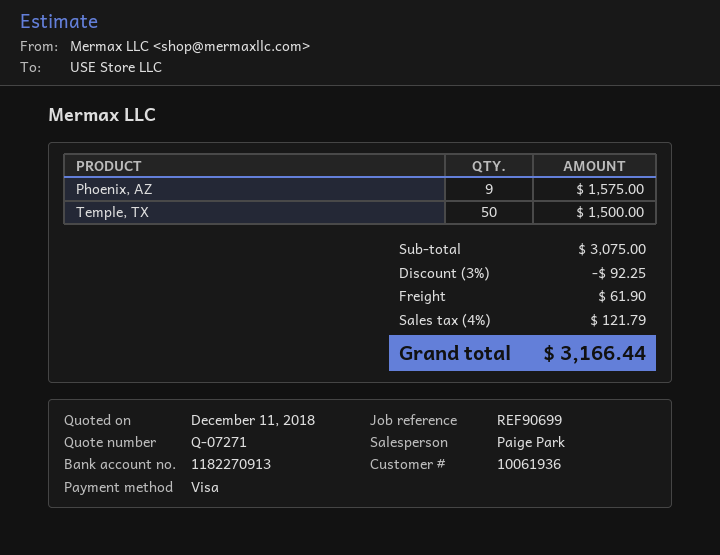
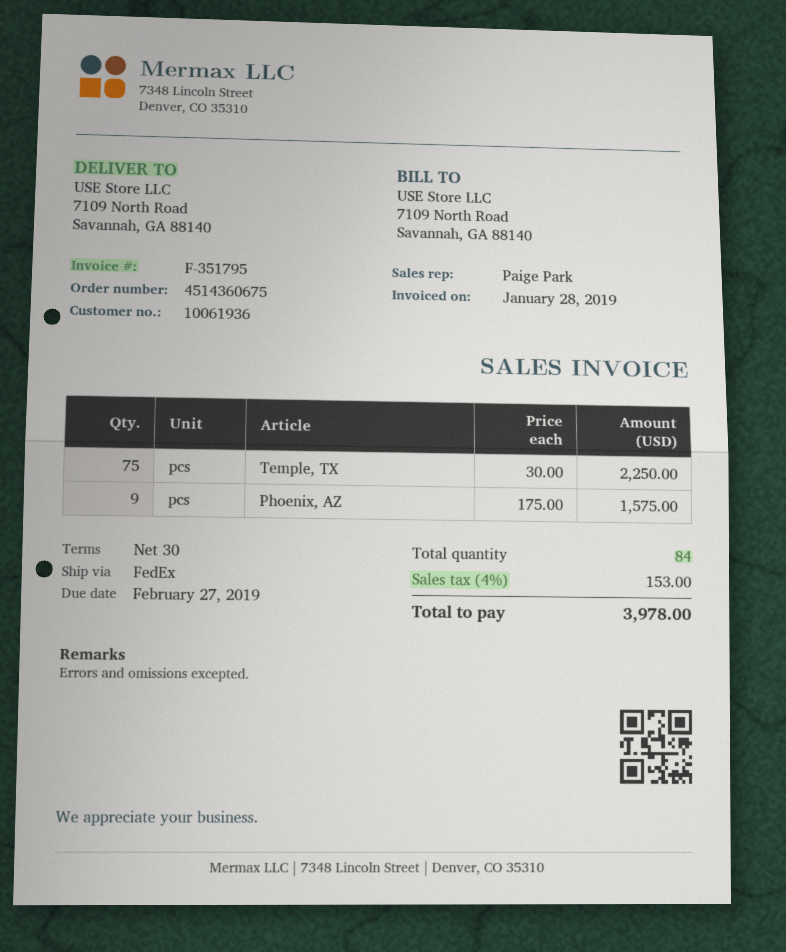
Temple, TX: 50 for 1500.00 -> 75 for 2250.00
discount: 3% = 92.25 -> none
shipping: 61.90 -> none
tax: 4% = 121.79 -> 4% = 153.00
total: 3166.44 -> 3978.00

